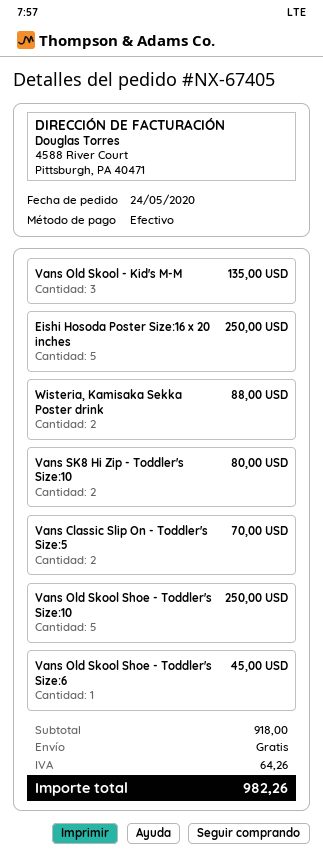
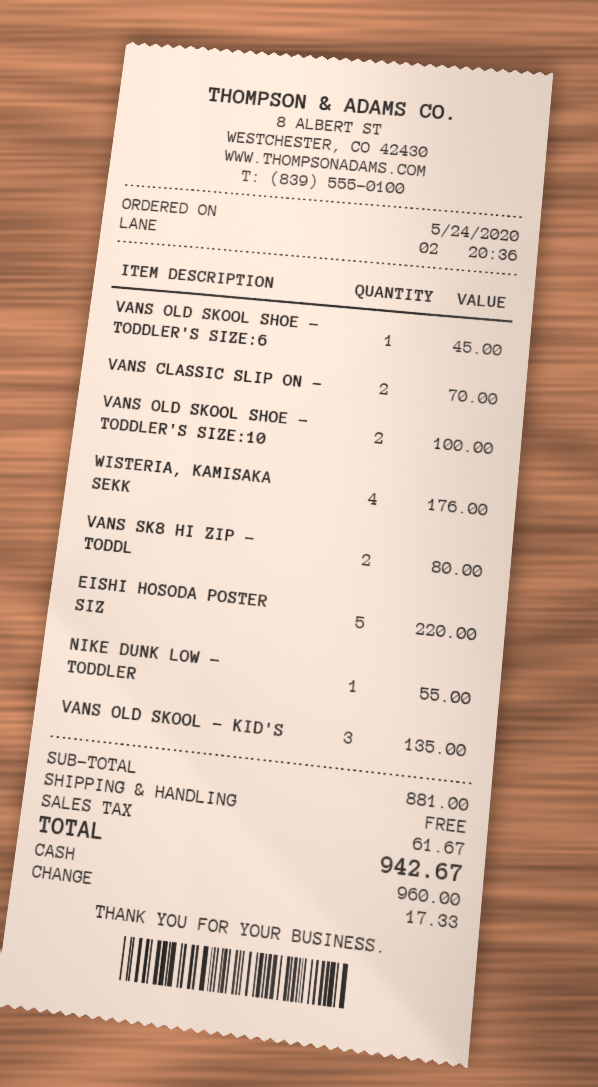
Eishi Hosoda Poster Size:16 x 20 inches: 5 for 250.00 -> 5 for 220.00
Wisteria, Kamisaka Sekka Poster drink: 2 for 88.00 -> 4 for 176.00
Vans Old Skool Shoe - Toddler's Size:10: 5 for 250.00 -> 2 for 100.00
NIKE DUNK LOW - TODDLER: none -> 1 for 55.00
subtotal: 918.00 -> 881.00
tax: 64.26 -> 61.67
total: 982.26 -> 942.67

